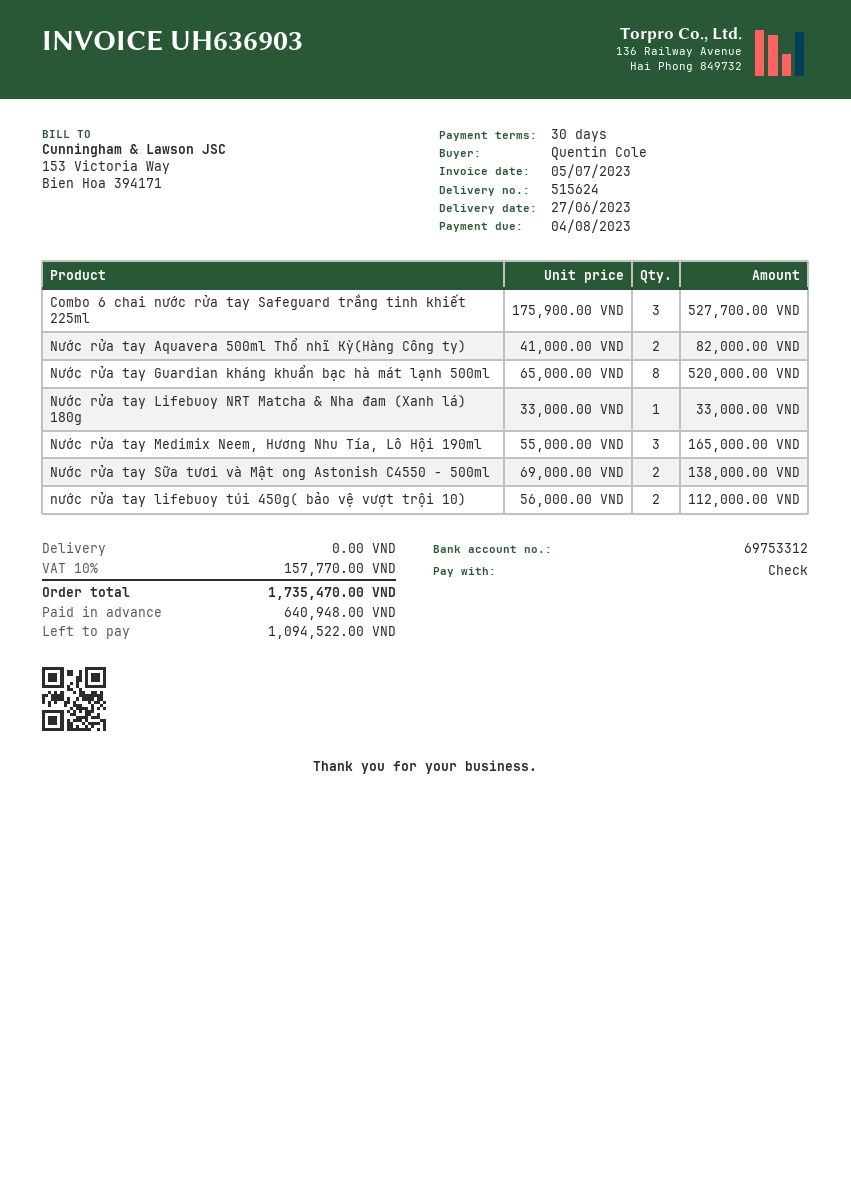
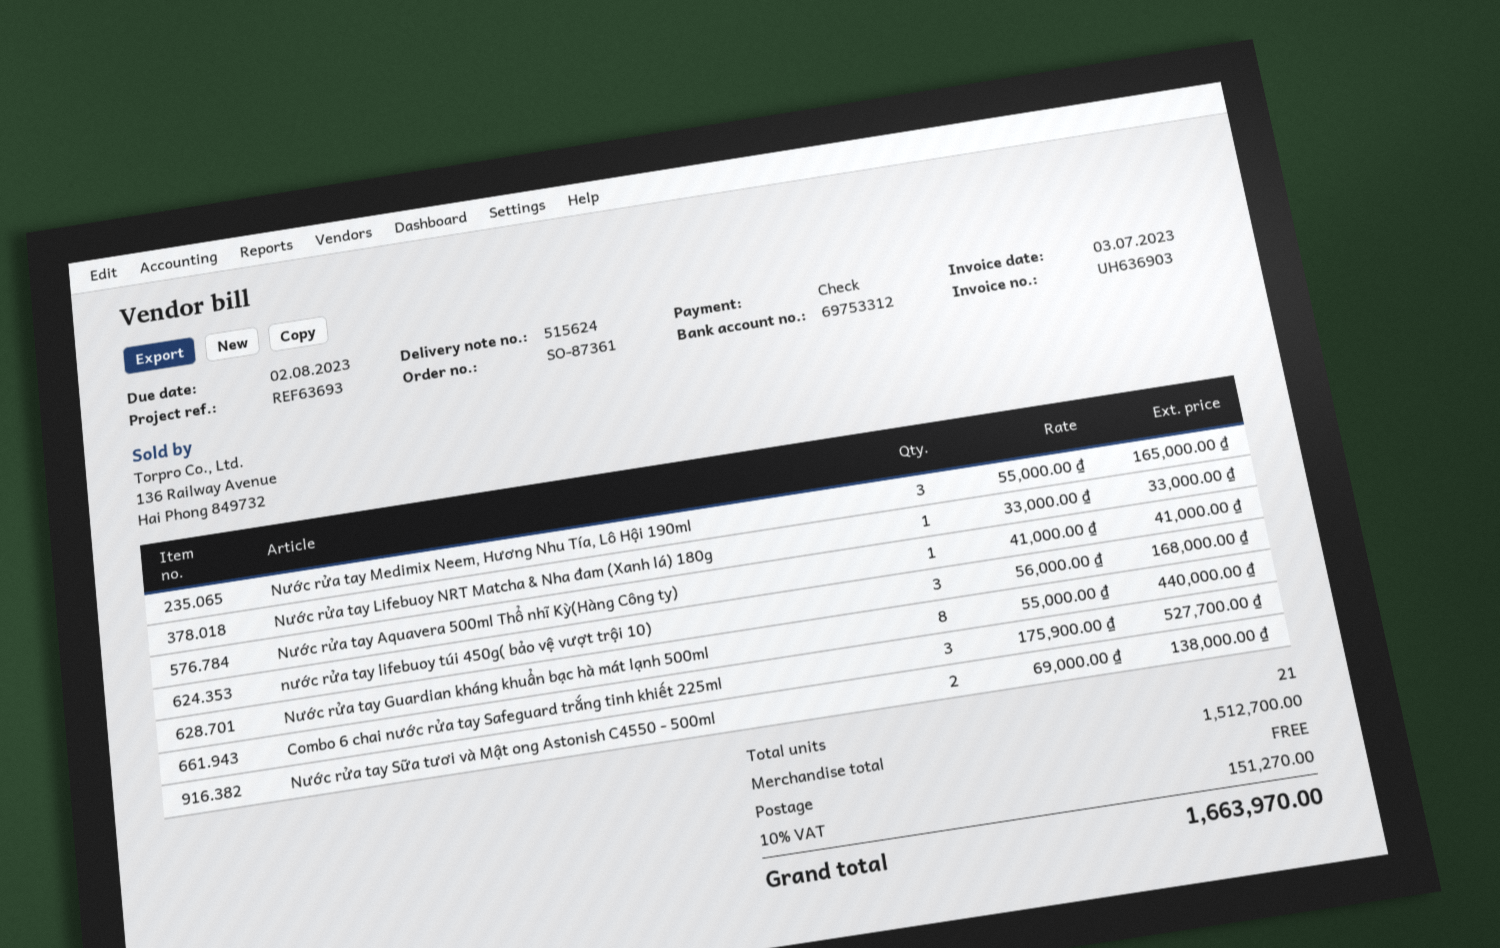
invoice date: 2023-07-05 -> 2023-07-03
due date: 2023-08-04 -> 2023-08-02
Nước rửa tay Aquavera 500ml Thổ nhĩ Kỳ(Hàng Công ty): 2 x 41000.00 = 82000.00 -> 1 x 41000.00 = 41000.00
Nước rửa tay Guardian kháng khuẩn bạc hà mát lạnh 500ml: 8 x 65000.00 = 520000.00 -> 8 x 55000.00 = 440000.00
nước rửa tay lifebuoy túi 450g( bảo vệ vượt trội 10): 2 x 56000.00 = 112000.00 -> 3 x 56000.00 = 168000.00
tax: 10% = 157770.00 -> 10% = 151270.00
total: 1735470.00 -> 1663970.00

